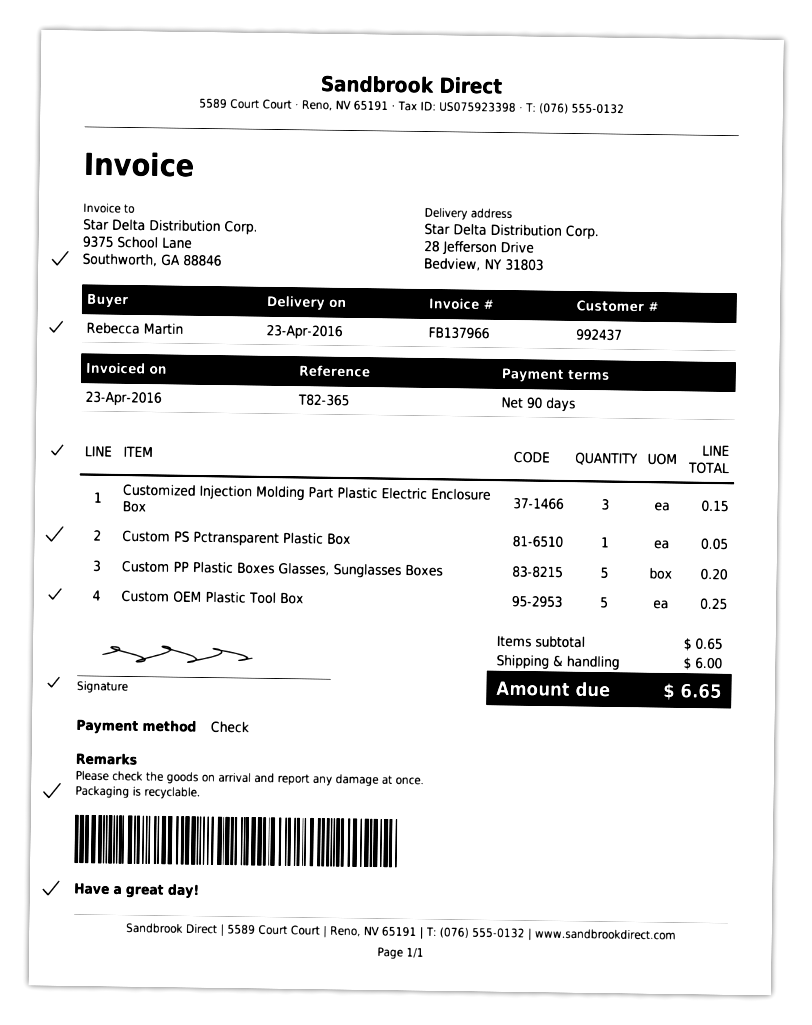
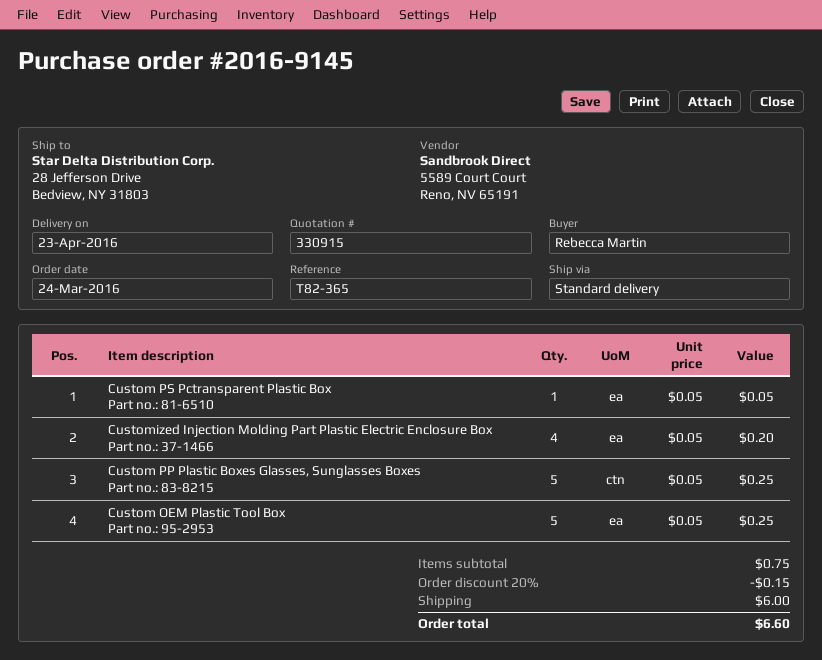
Customized Injection Molding Part Plastic Electric Enclosure Box: 3 for 0.15 -> 4 for 0.20
Custom PP Plastic Boxes Glasses, Sunglasses Boxes: 5 for 0.20 -> 5 for 0.25
subtotal: 0.65 -> 0.75
discount: none -> 20% = 0.15
total: 6.65 -> 6.60

